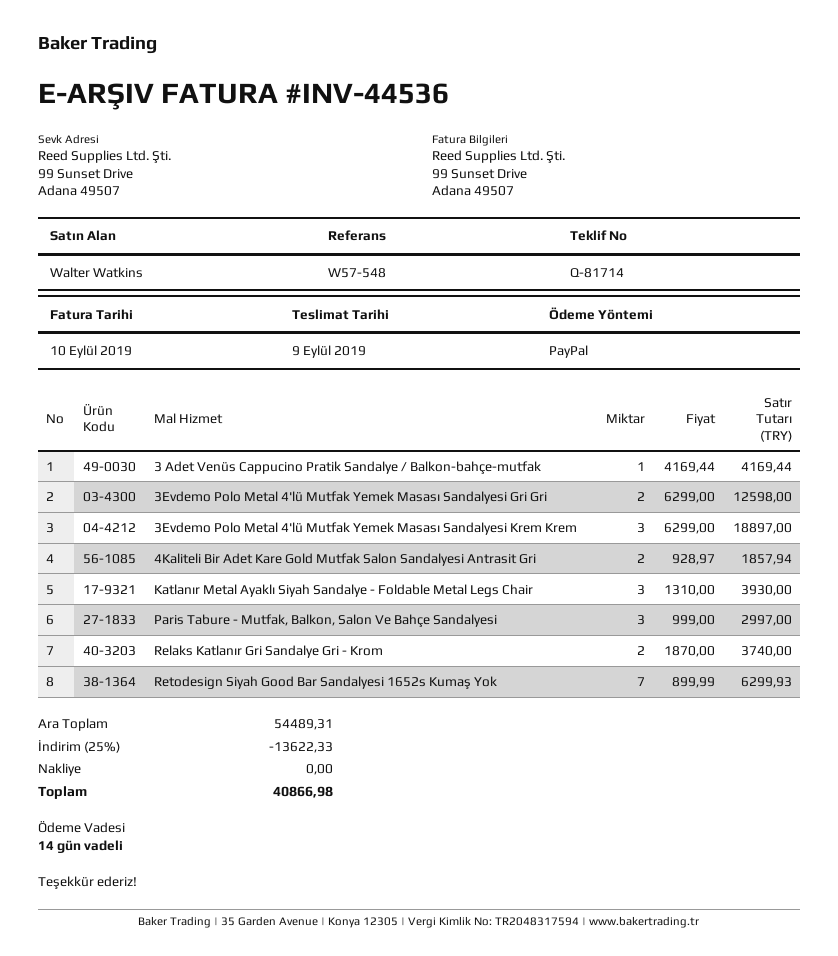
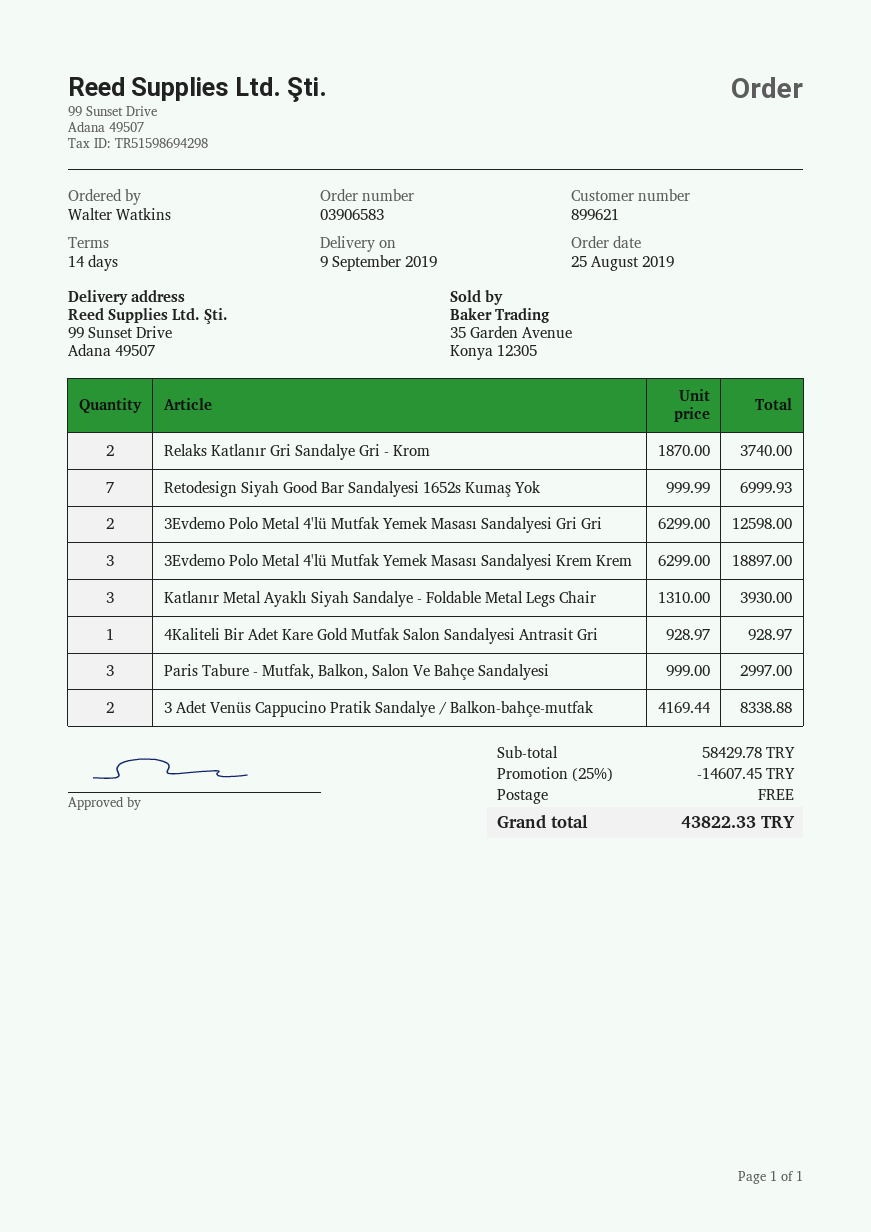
3 Adet Venüs Cappucino Pratik Sandalye / Balkon-bahçe-mutfak: 1 x 4169.44 = 4169.44 -> 2 x 4169.44 = 8338.88
4Kaliteli Bir Adet Kare Gold Mutfak Salon Sandalyesi Antrasit Gri: 2 x 928.97 = 1857.94 -> 1 x 928.97 = 928.97
Retodesign Siyah Good Bar Sandalyesi 1652s Kumaş Yok: 7 x 899.99 = 6299.93 -> 7 x 999.99 = 6999.93
subtotal: 54489.31 -> 58429.78
discount: 25% = 13622.33 -> 25% = 14607.45
total: 40866.98 -> 43822.33

